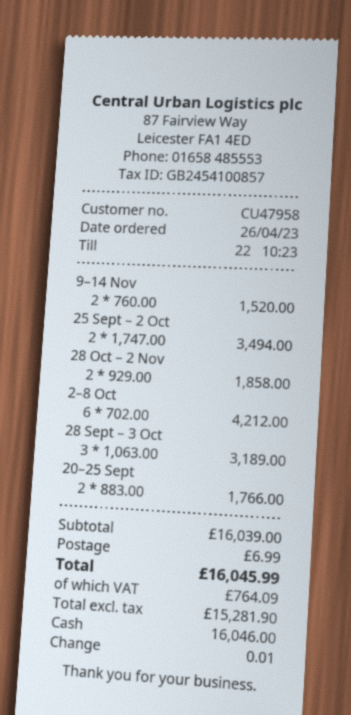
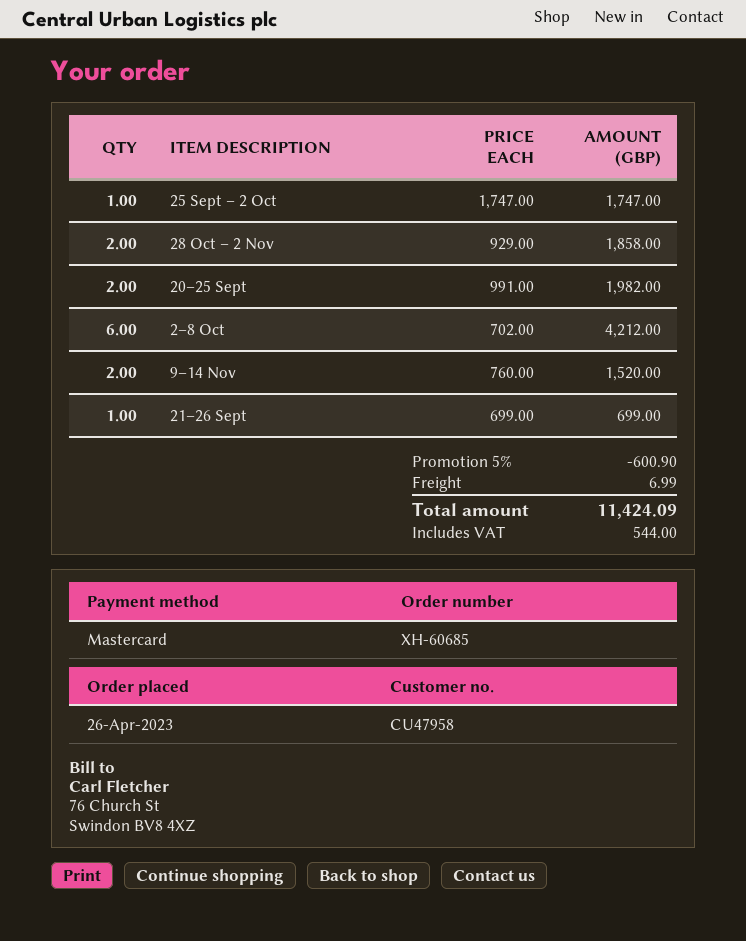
payment method: cash -> Mastercard
25 Sept – 2 Oct: 2 x 1747.00 = 3494.00 -> 1 x 1747.00 = 1747.00
28 Sept – 3 Oct: 3 x 1063.00 = 3189.00 -> none
20–25 Sept: 2 x 883.00 = 1766.00 -> 2 x 991.00 = 1982.00
21–26 Sept: none -> 1 x 699.00 = 699.00
discount: none -> 5% = 600.90
tax: 764.09 -> 544.00
total: 16045.99 -> 11424.09

